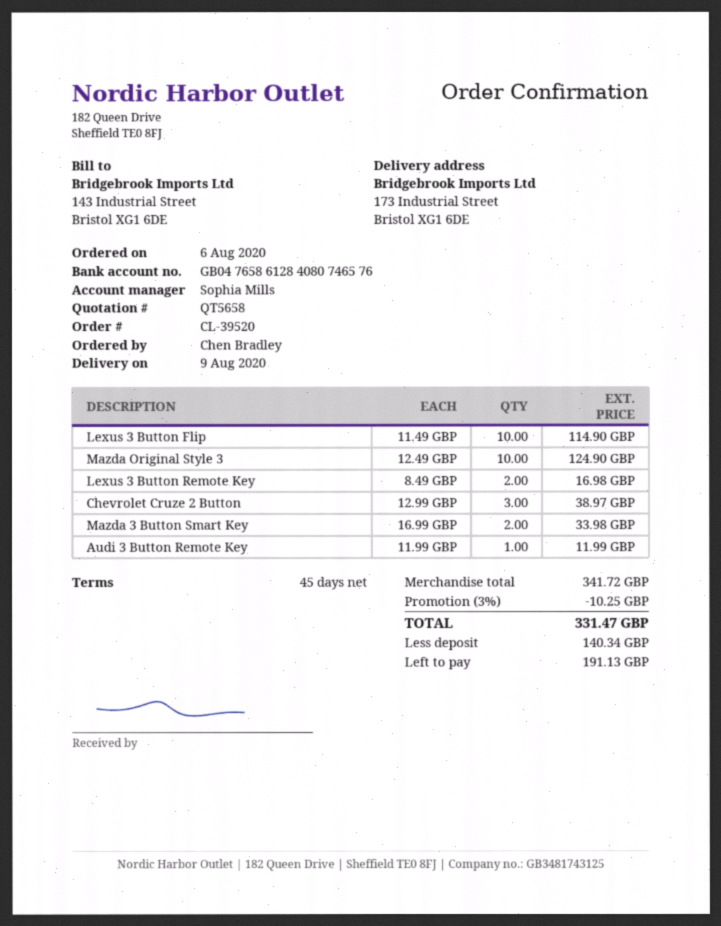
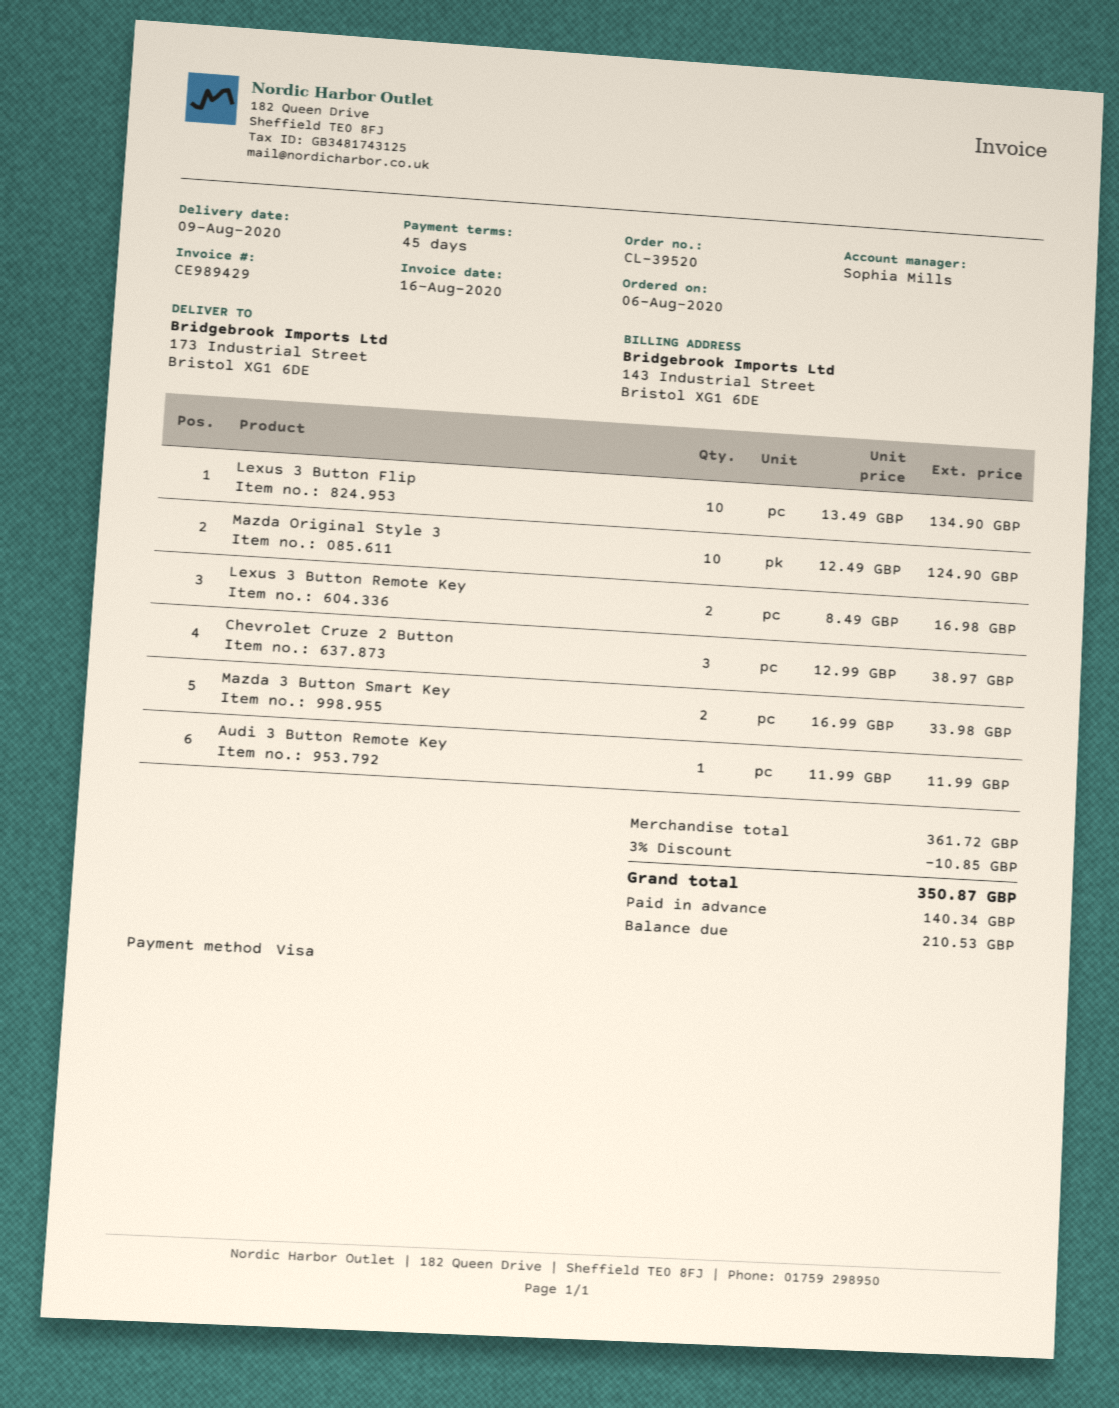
Lexus 3 Button Flip: 10 x 11.49 = 114.90 -> 10 x 13.49 = 134.90
subtotal: 341.72 -> 361.72
discount: 3% = 10.25 -> 3% = 10.85
total: 331.47 -> 350.87
balance: 191.13 -> 210.53

